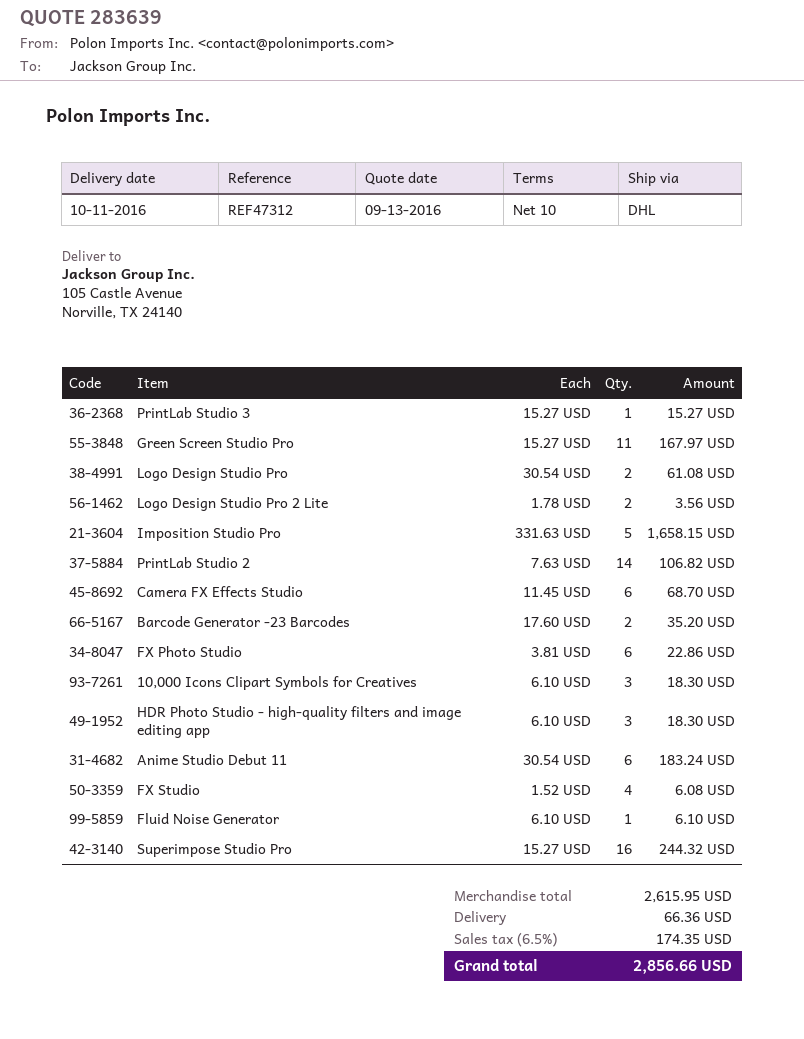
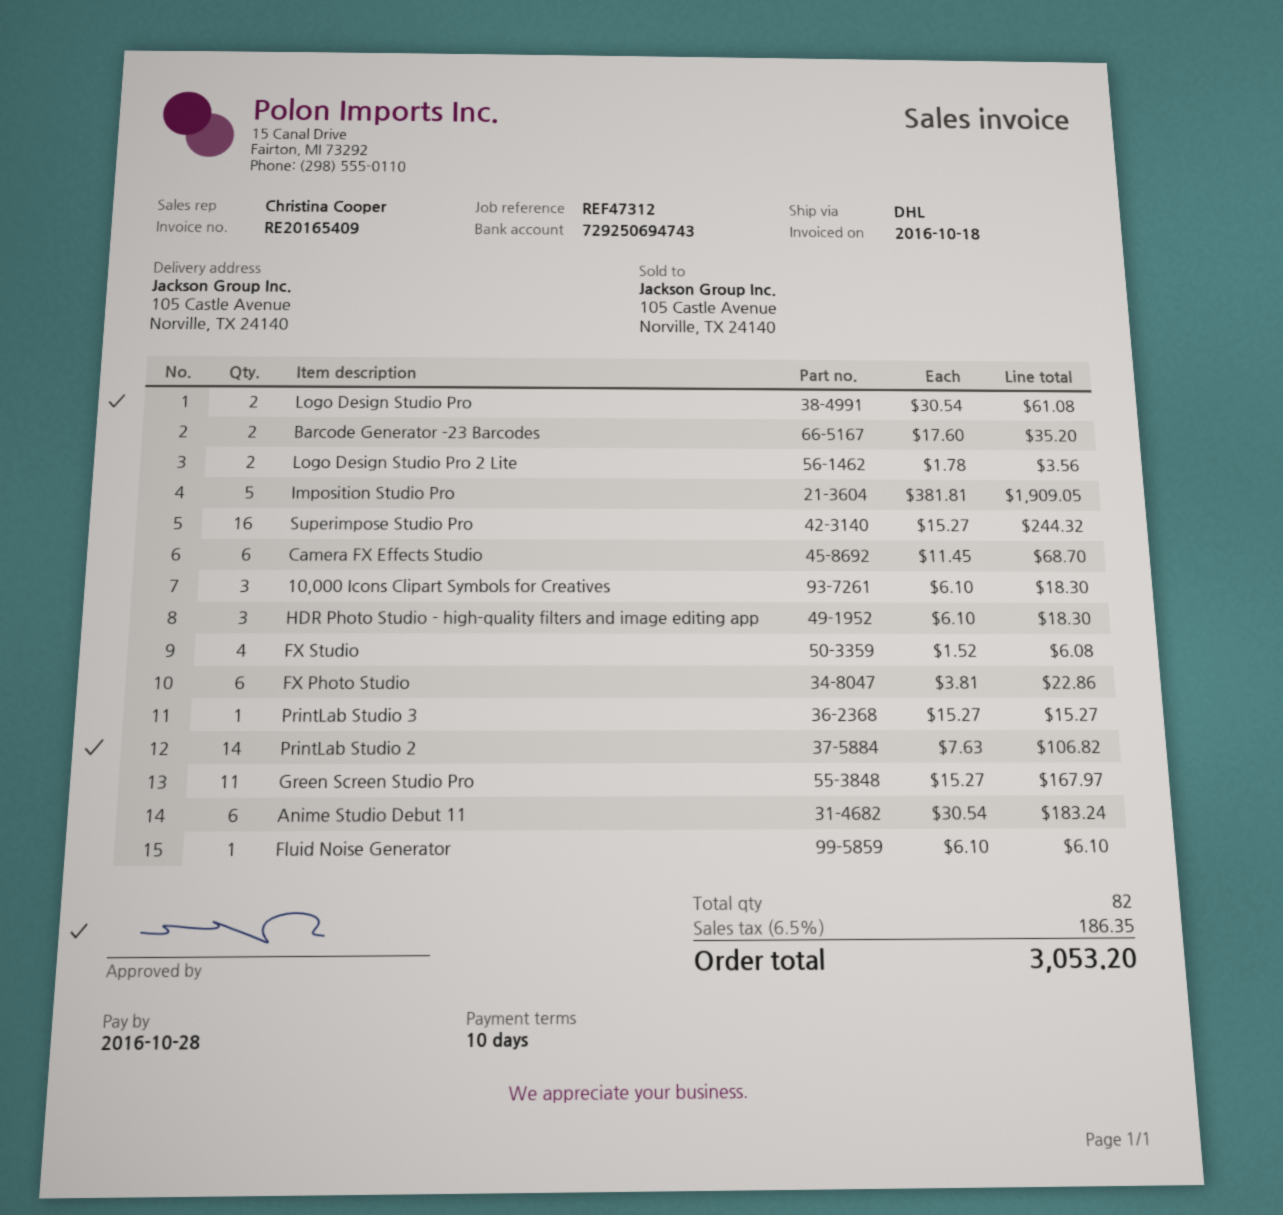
Imposition Studio Pro: 5 x 331.63 = 1658.15 -> 5 x 381.81 = 1909.05
shipping: 66.36 -> none
tax: 6.5% = 174.35 -> 6.5% = 186.35
total: 2856.66 -> 3053.20

